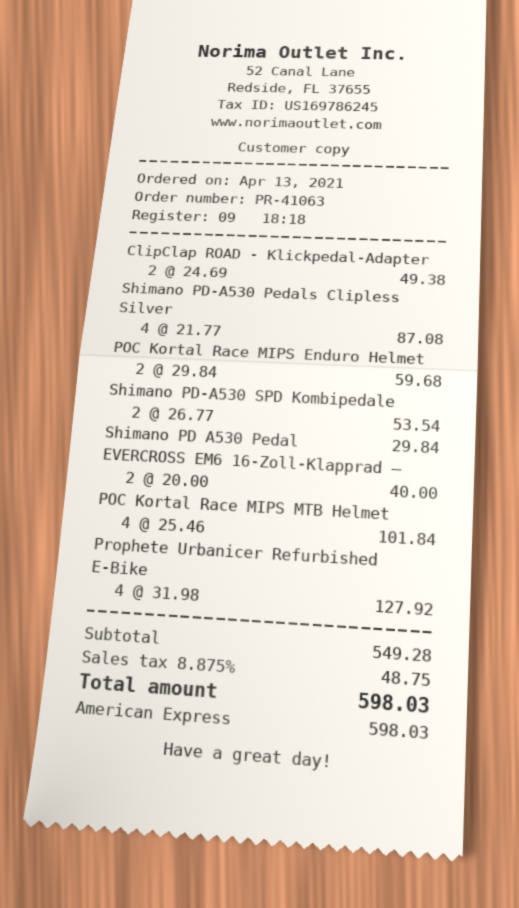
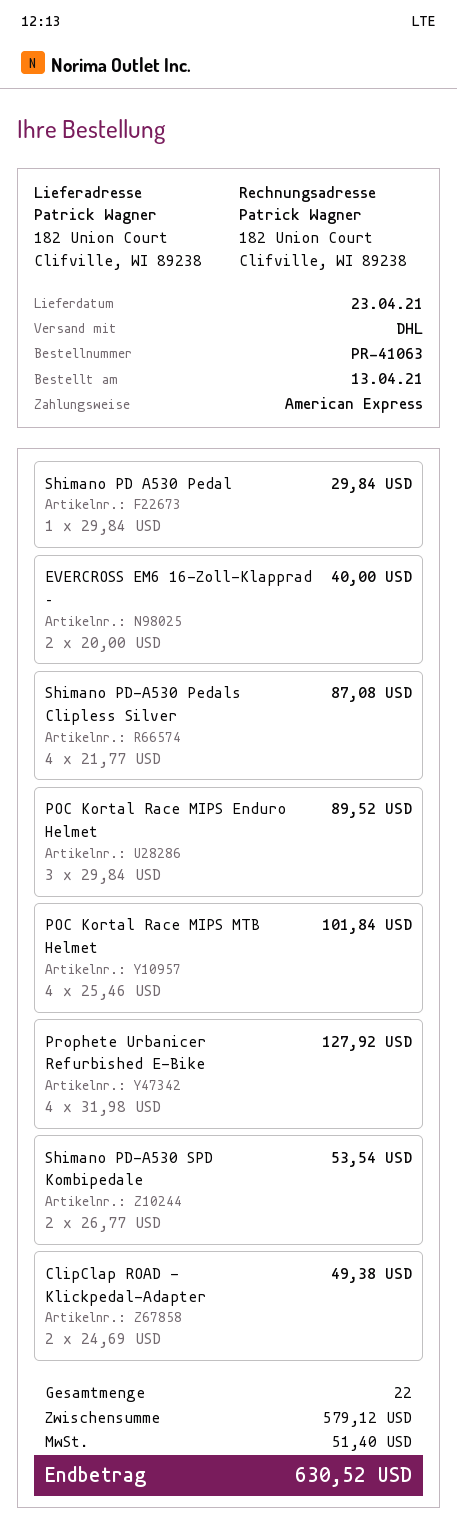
POC Kortal Race MIPS Enduro Helmet: 2 x 29.84 = 59.68 -> 3 x 29.84 = 89.52
subtotal: 549.28 -> 579.12
tax: 48.75 -> 51.40
total: 598.03 -> 630.52

